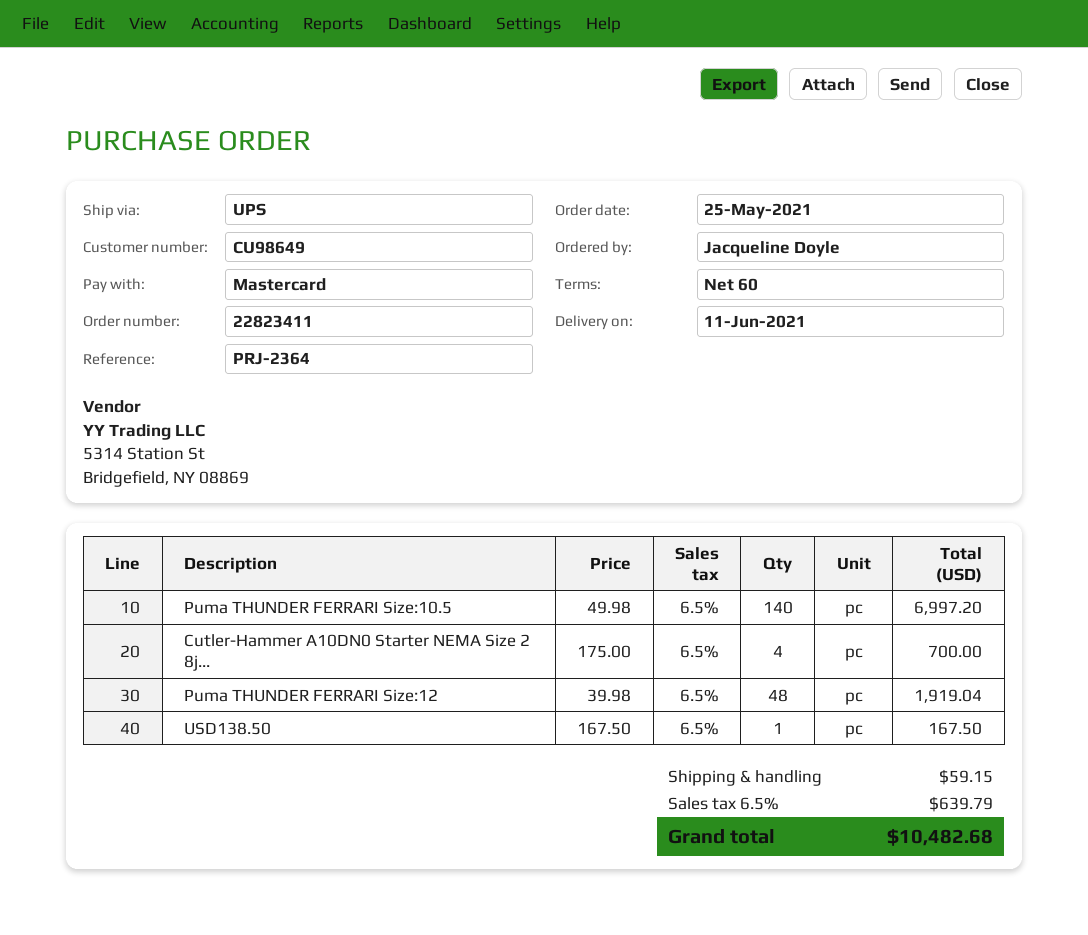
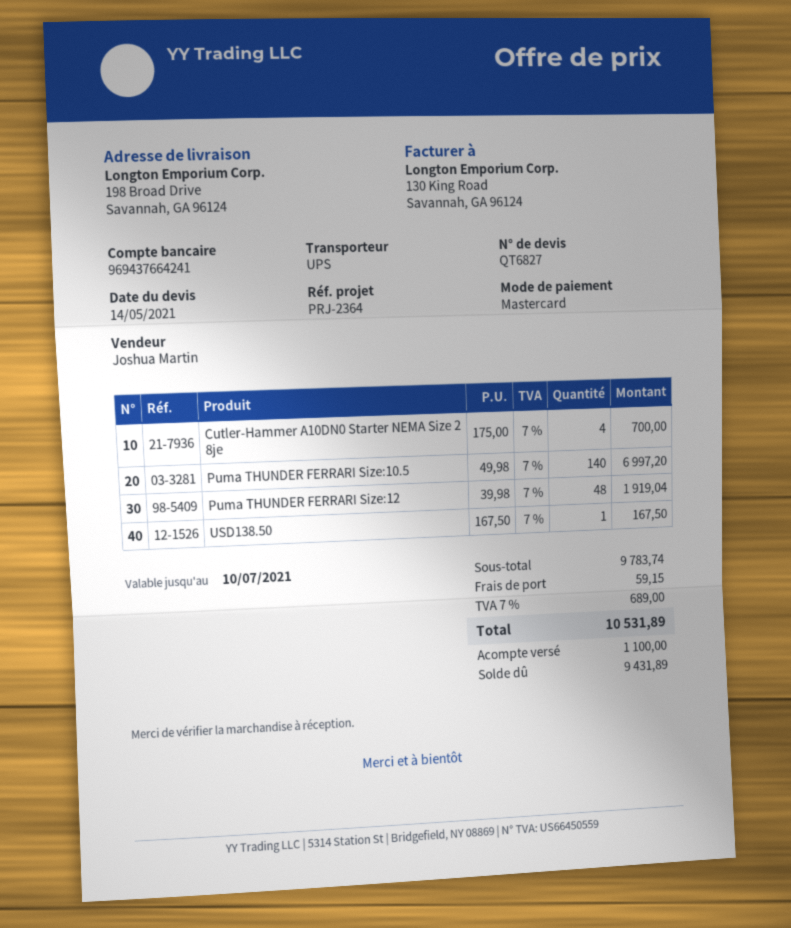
tax: 6.5% = 639.79 -> 7% = 689.00
total: 10482.68 -> 10531.89

